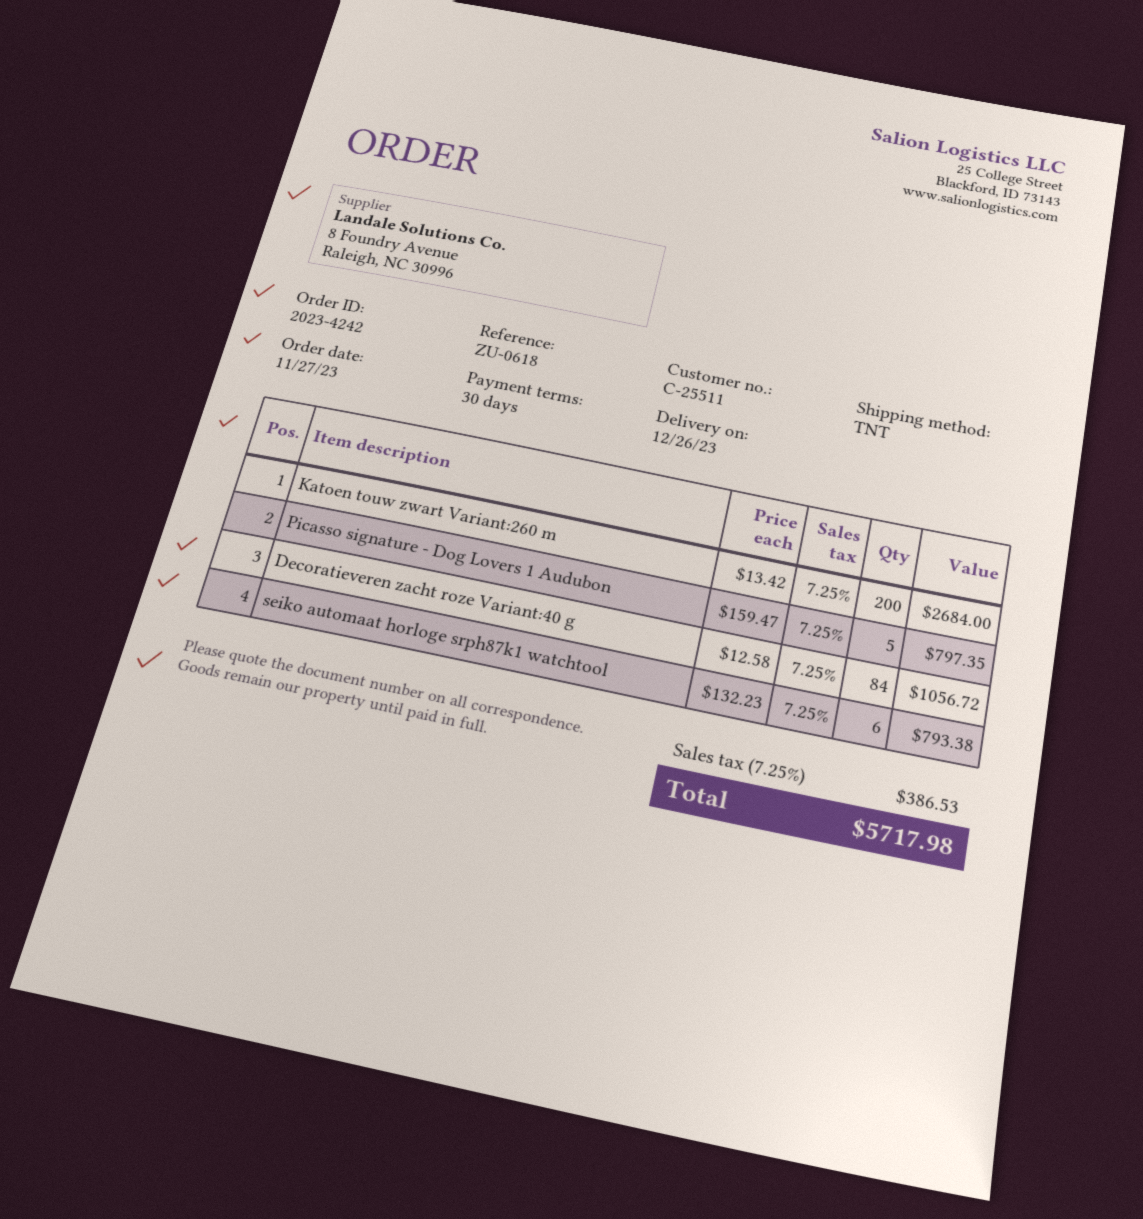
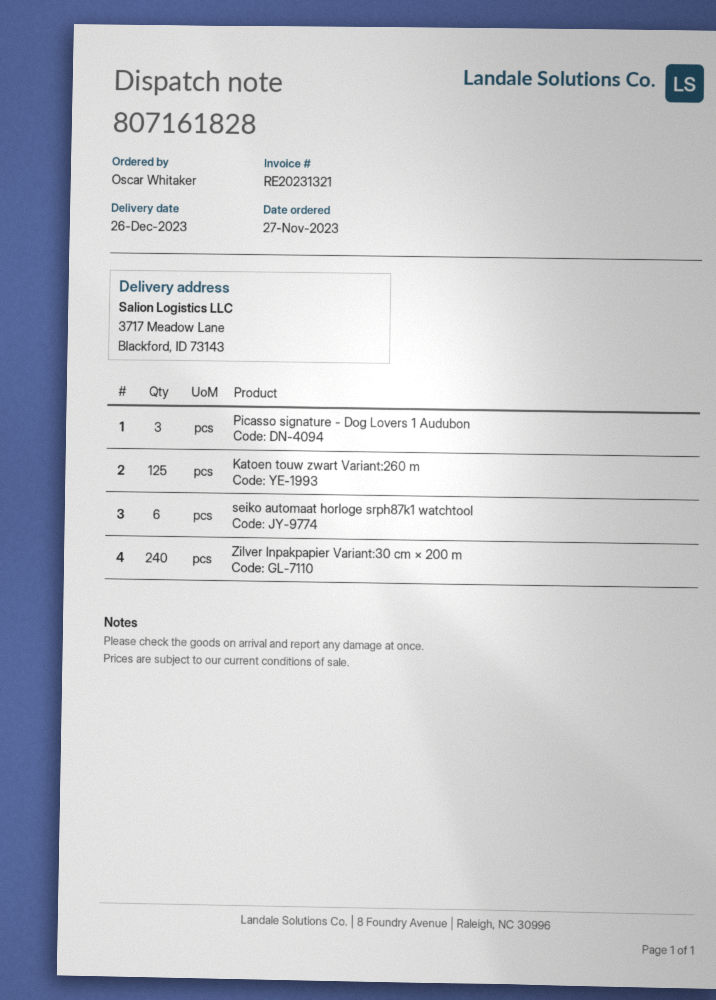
Katoen touw zwart Variant:260 m: 200 -> 125
Picasso signature - Dog Lovers 1 Audubon: 5 -> 3
Decoratieveren zacht roze Variant:40 g: 84 -> none
Zilver Inpakpapier Variant:30 cm × 200 m: none -> 240

